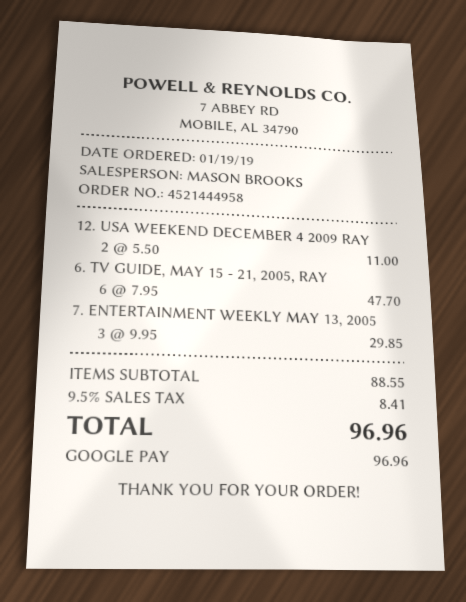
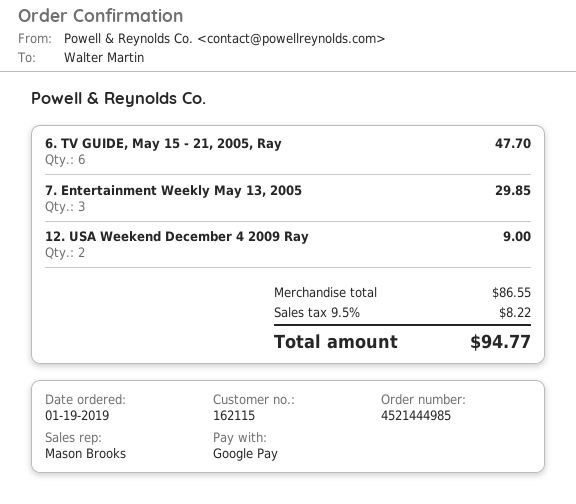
order number: 4521444958 -> 4521444985
12. USA WEEKEND DECEMBER 4 2009 RAY: 2 for 11.00 -> 2 for 9.00
subtotal: 88.55 -> 86.55
tax: 9.5% = 8.41 -> 9.5% = 8.22
total: 96.96 -> 94.77

